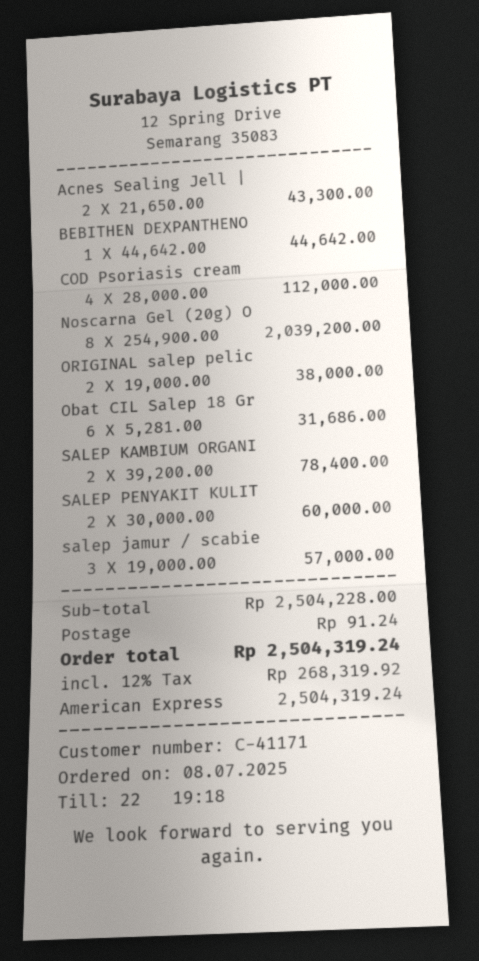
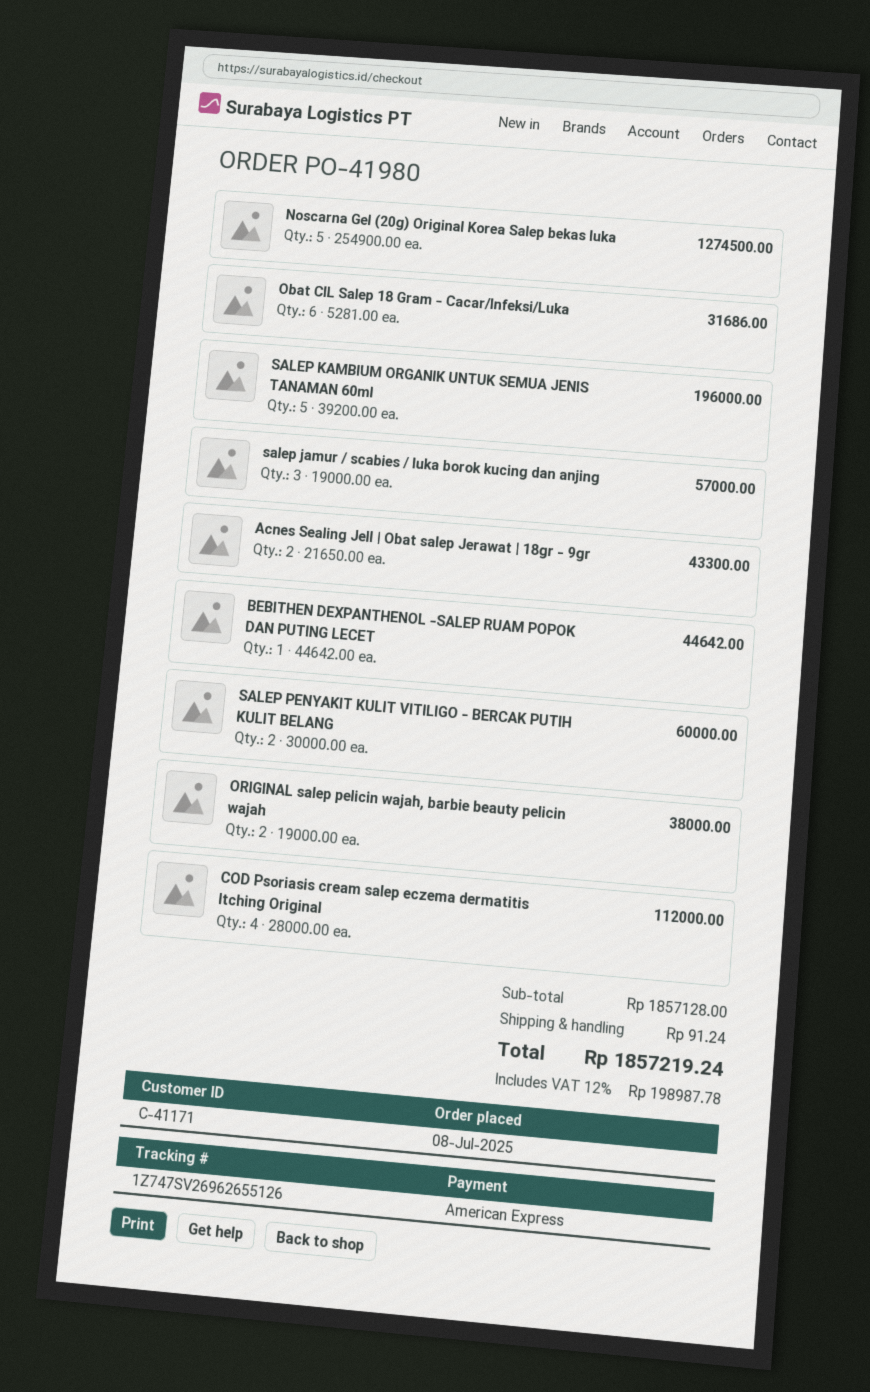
Noscarna Gel (20g) O: 8 x 254900.00 = 2039200.00 -> 5 x 254900.00 = 1274500.00
SALEP KAMBIUM ORGANI: 2 x 39200.00 = 78400.00 -> 5 x 39200.00 = 196000.00
subtotal: 2504228.00 -> 1857128.00
tax: 12% = 268319.92 -> 12% = 198987.78
total: 2504319.24 -> 1857219.24

